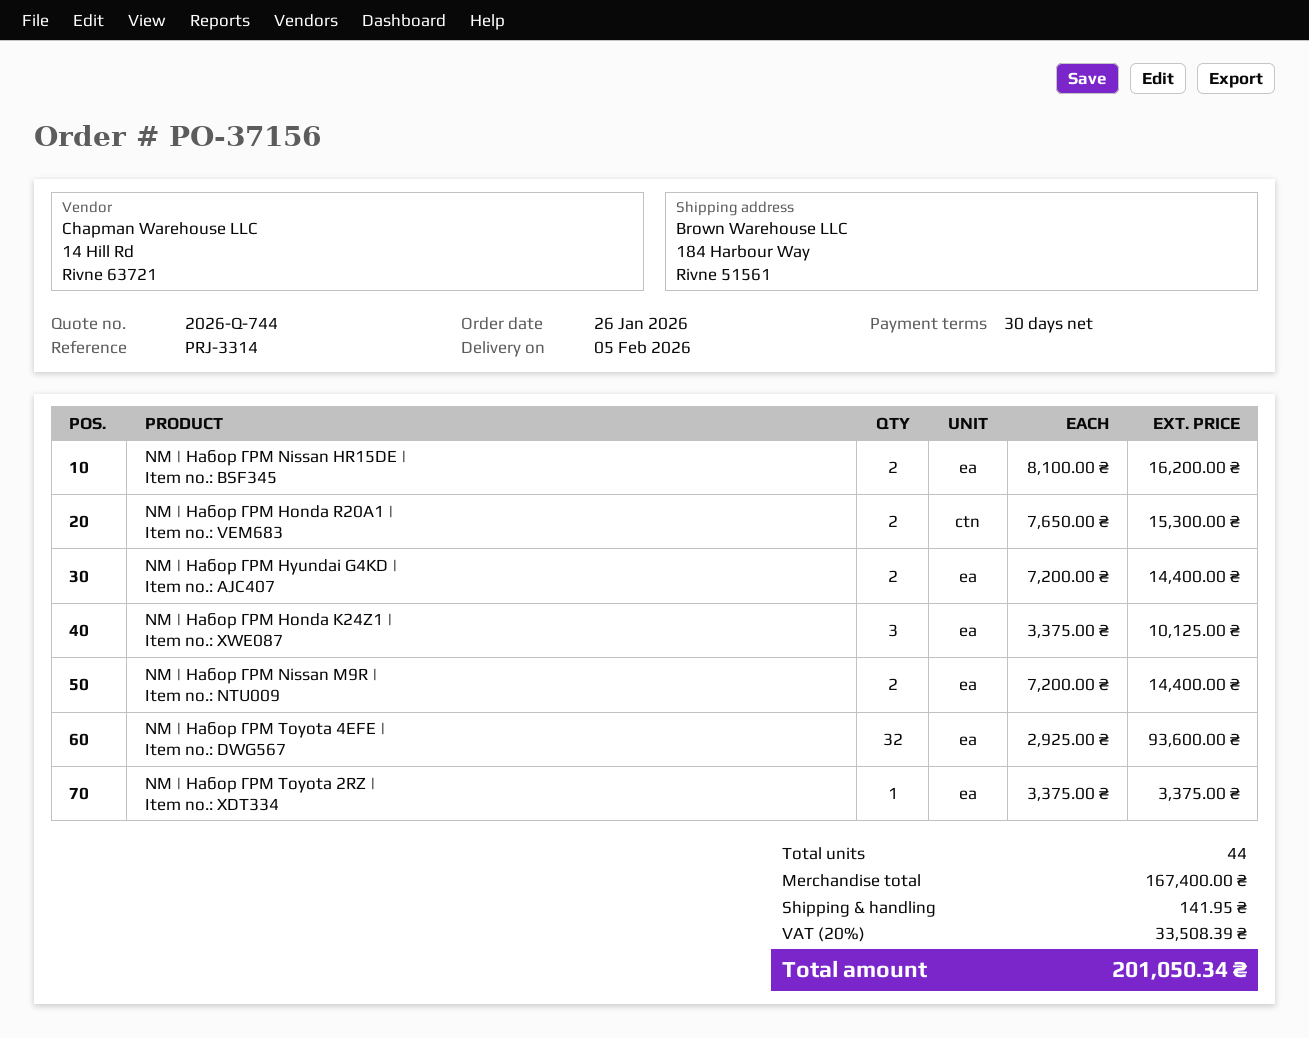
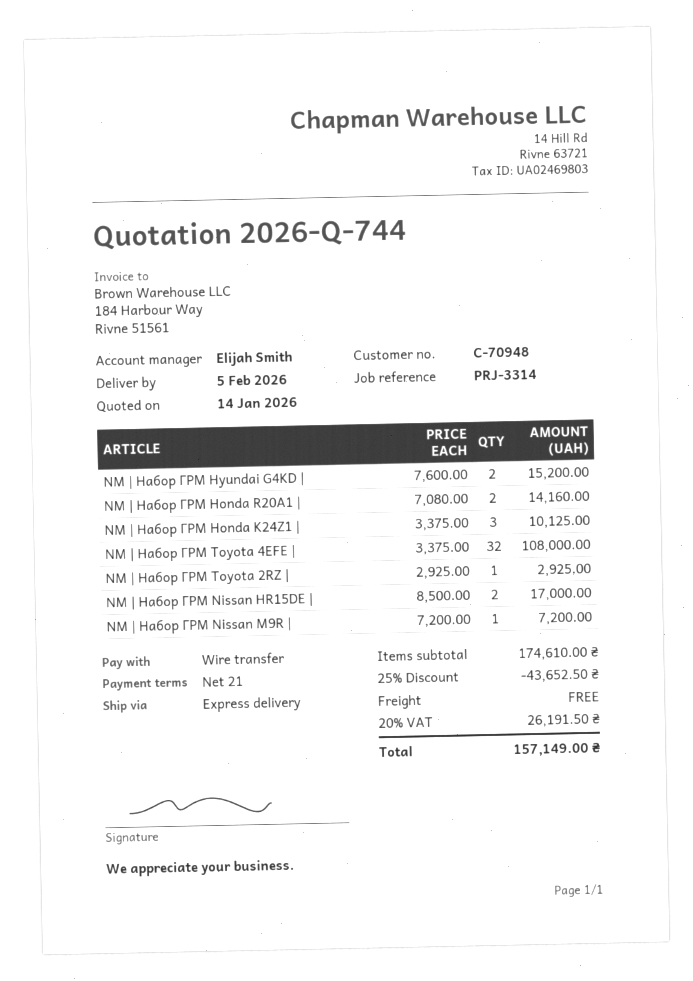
payment terms: 30 days -> 21 days
NM | Набор ГРМ Nissan HR15DE |: 2 x 8100.00 = 16200.00 -> 2 x 8500.00 = 17000.00
NM | Набор ГРМ Honda R20A1 |: 2 x 7650.00 = 15300.00 -> 2 x 7080.00 = 14160.00
NM | Набор ГРМ Hyundai G4KD |: 2 x 7200.00 = 14400.00 -> 2 x 7600.00 = 15200.00
NM | Набор ГРМ Nissan M9R |: 2 x 7200.00 = 14400.00 -> 1 x 7200.00 = 7200.00
NM | Набор ГРМ Toyota 4EFE |: 32 x 2925.00 = 93600.00 -> 32 x 3375.00 = 108000.00
NM | Набор ГРМ Toyota 2RZ |: 1 x 3375.00 = 3375.00 -> 1 x 2925.00 = 2925.00
subtotal: 167400.00 -> 174610.00
discount: none -> 25% = 43652.50
shipping: 141.95 -> 0.00
tax: 20% = 33508.39 -> 20% = 26191.50
total: 201050.34 -> 157149.00

